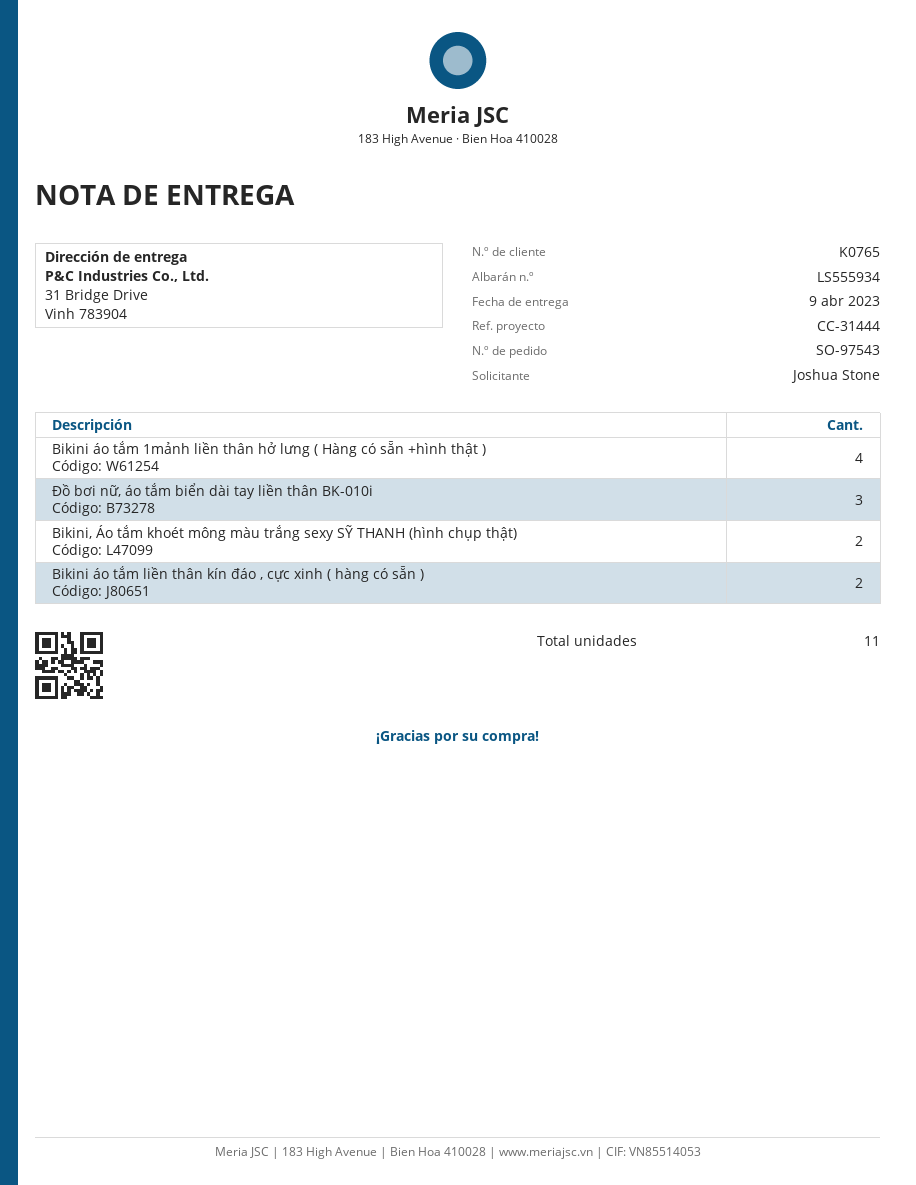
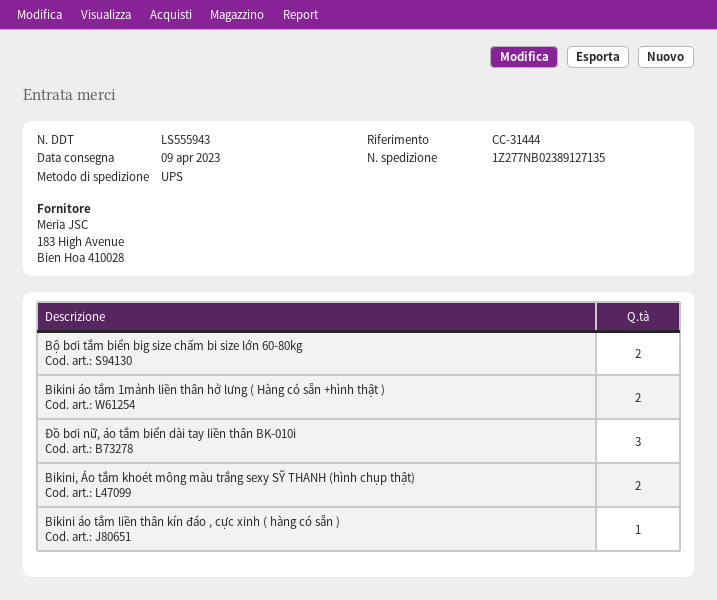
delivery note number: LS555934 -> LS555943
Bikini áo tắm 1mảnh liền thân hở lưng ( Hàng có sẵn +hình thật ): 4 -> 2
Bikini áo tắm liền thân kín đáo , cực xinh ( hàng có sẵn ): 2 -> 1
Bộ bơi tắm biển big size chấm bi size lớn 60-80kg: none -> 2

